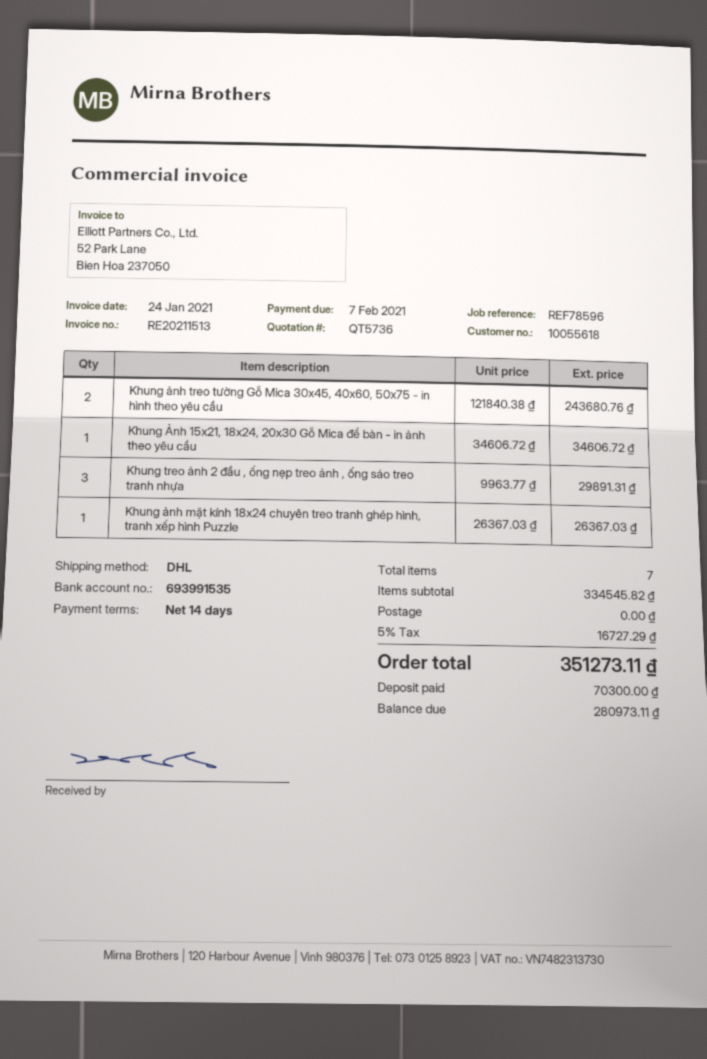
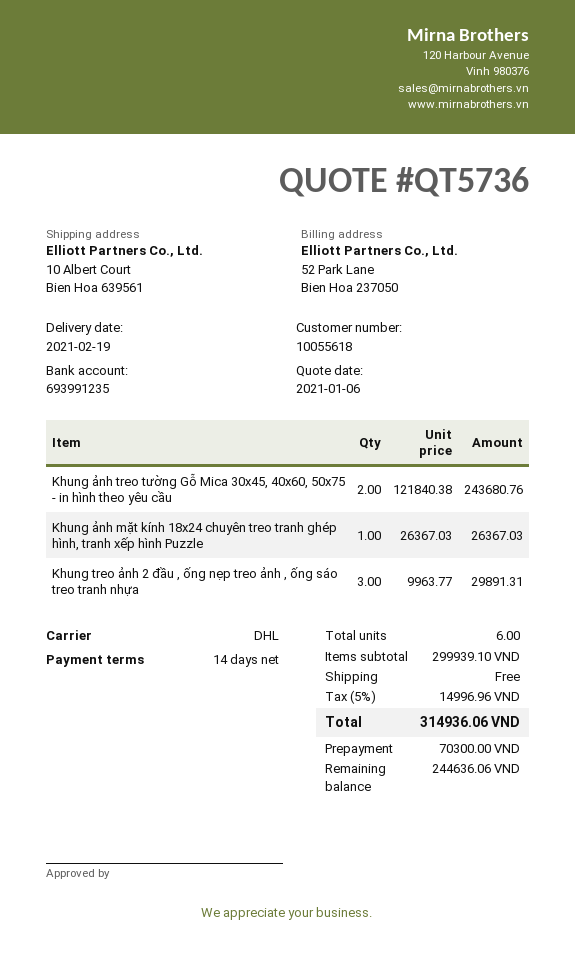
bank account: 693991535 -> 693991235
Khung Ảnh 15x21, 18x24, 20x30 Gỗ Mica để bàn - in ảnh theo yêu cầu: 1 x 34606.72 = 34606.72 -> none
total quantity: 7 -> 6
subtotal: 334545.82 -> 299939.10
tax: 5% = 16727.29 -> 5% = 14996.96
total: 351273.11 -> 314936.06
balance: 280973.11 -> 244636.06

